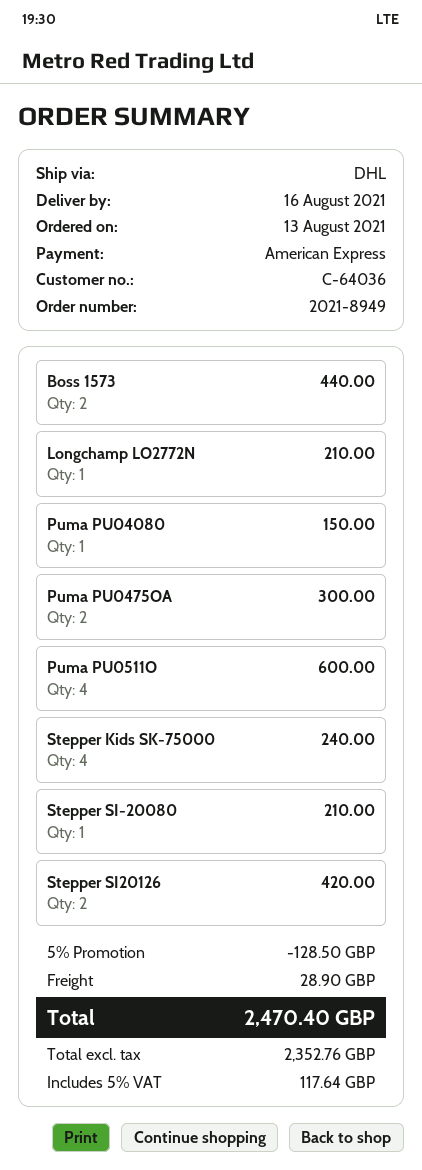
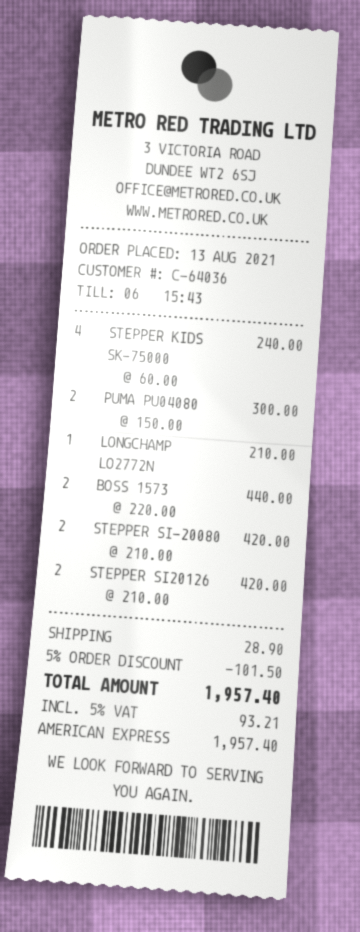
Puma PU04080: 1 for 150.00 -> 2 for 300.00
Puma PU0475OA: 2 for 300.00 -> none
Puma PU0511O: 4 for 600.00 -> none
Stepper SI-20080: 1 for 210.00 -> 2 for 420.00
discount: 5% = 128.50 -> 5% = 101.50
tax: 5% = 117.64 -> 5% = 93.21
total: 2470.40 -> 1957.40

